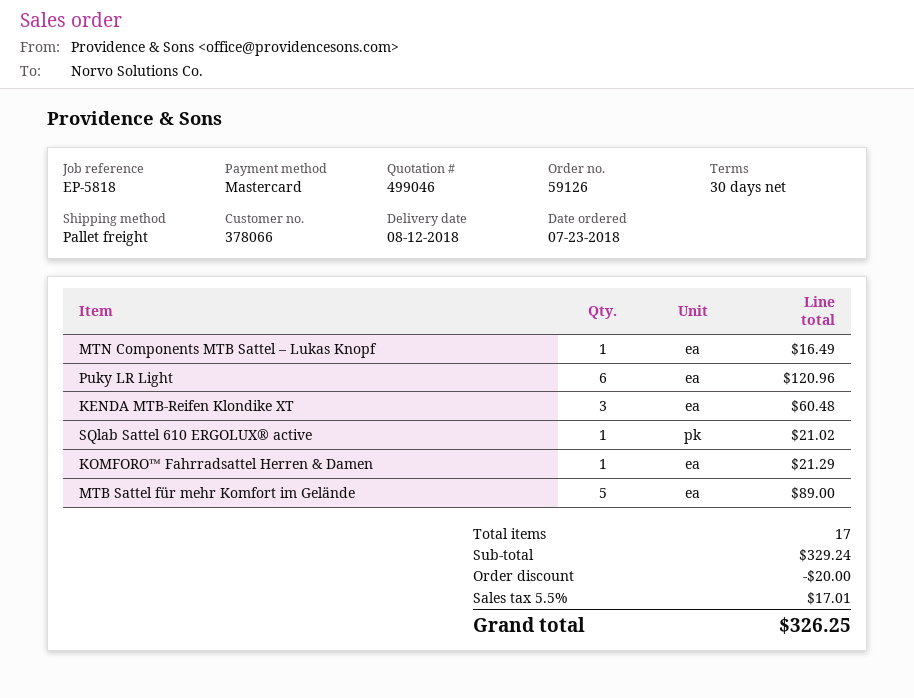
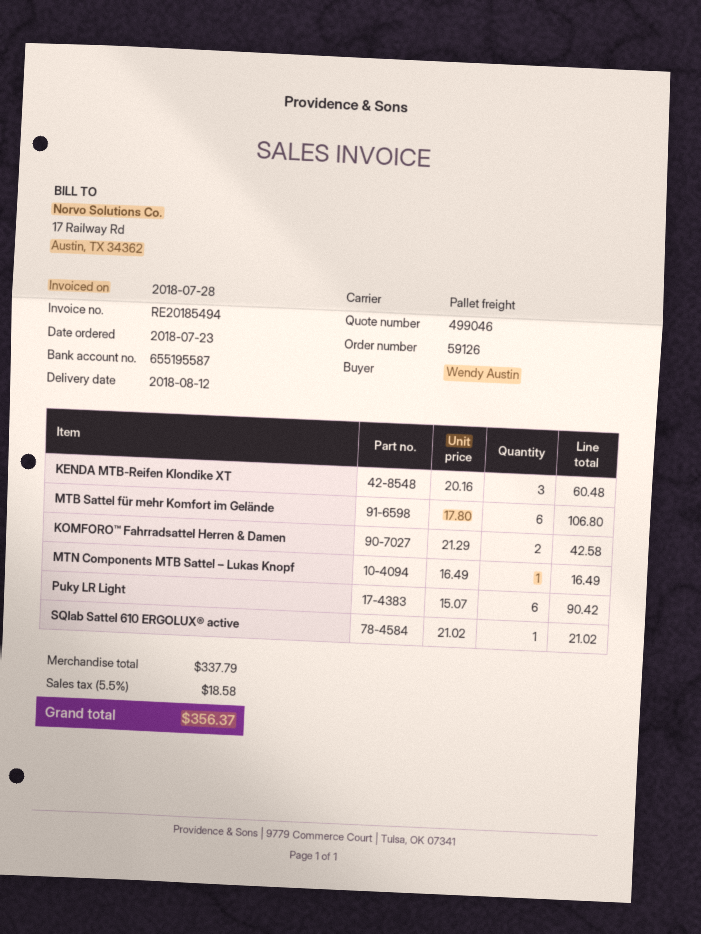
Puky LR Light: 6 for 120.96 -> 6 for 90.42
KOMFORO™ Fahrradsattel Herren & Damen: 1 for 21.29 -> 2 for 42.58
MTB Sattel für mehr Komfort im Gelände: 5 for 89.00 -> 6 for 106.80
subtotal: 329.24 -> 337.79
discount: 20.00 -> none
tax: 5.5% = 17.01 -> 5.5% = 18.58
total: 326.25 -> 356.37

